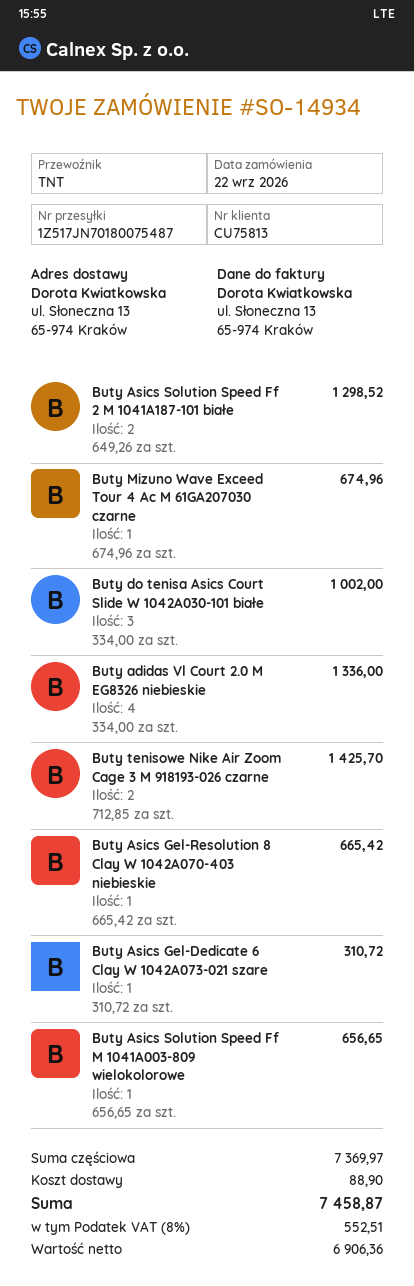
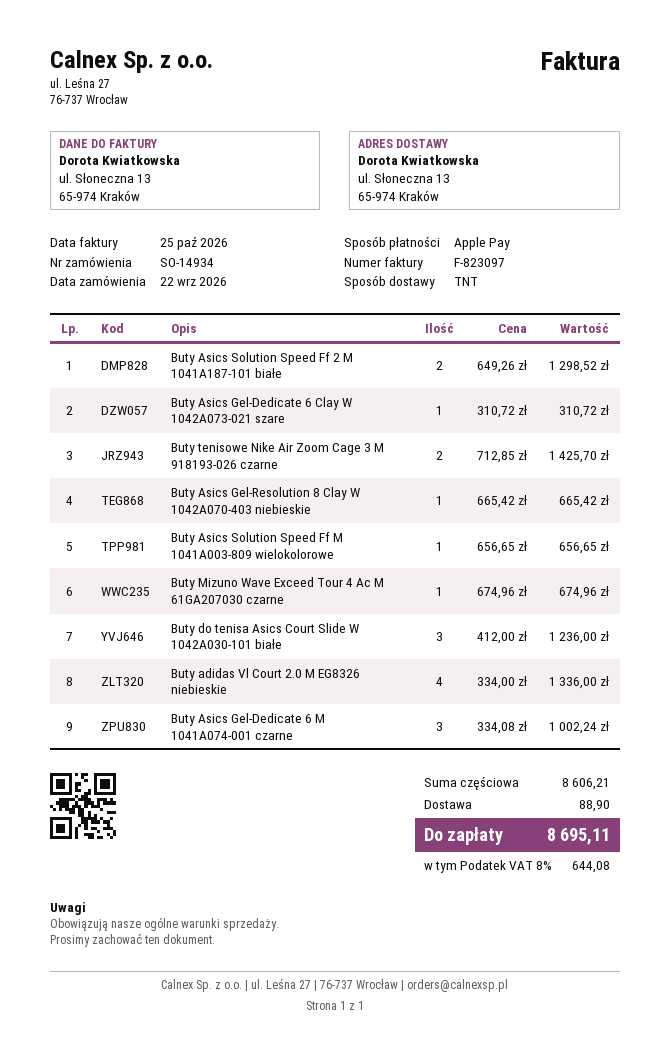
Buty do tenisa Asics Court Slide W 1042A030-101 białe: 3 x 334.00 = 1002.00 -> 3 x 412.00 = 1236.00
Buty Asics Gel-Dedicate 6 M 1041A074-001 czarne: none -> 3 x 334.08 = 1002.24
subtotal: 7369.97 -> 8606.21
tax: 8% = 552.51 -> 8% = 644.08
total: 7458.87 -> 8695.11

